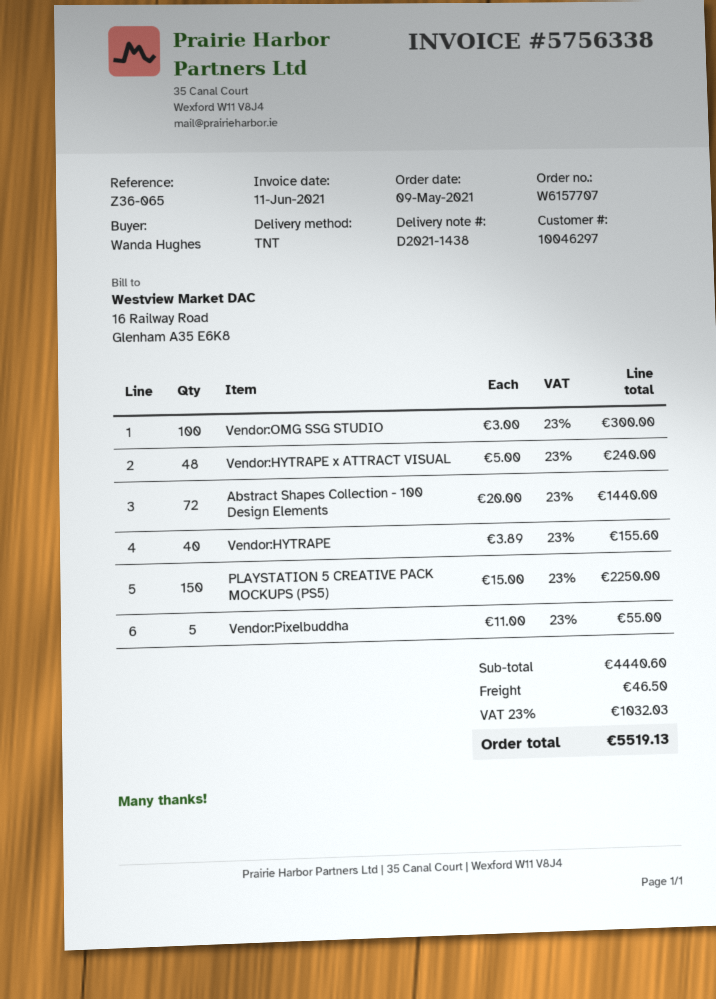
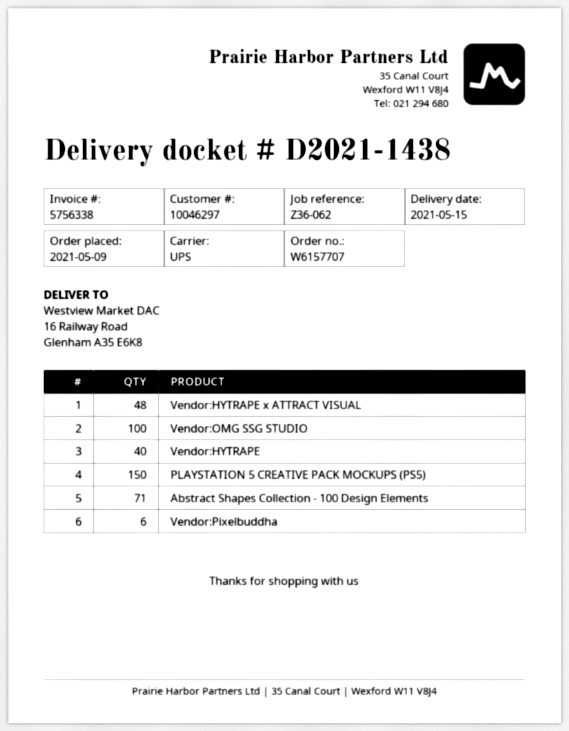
reference: Z36-065 -> Z36-062
shipping method: TNT -> UPS
Abstract Shapes Collection - 100 Design Elements: 72 -> 71
Vendor:Pixelbuddha: 5 -> 6

